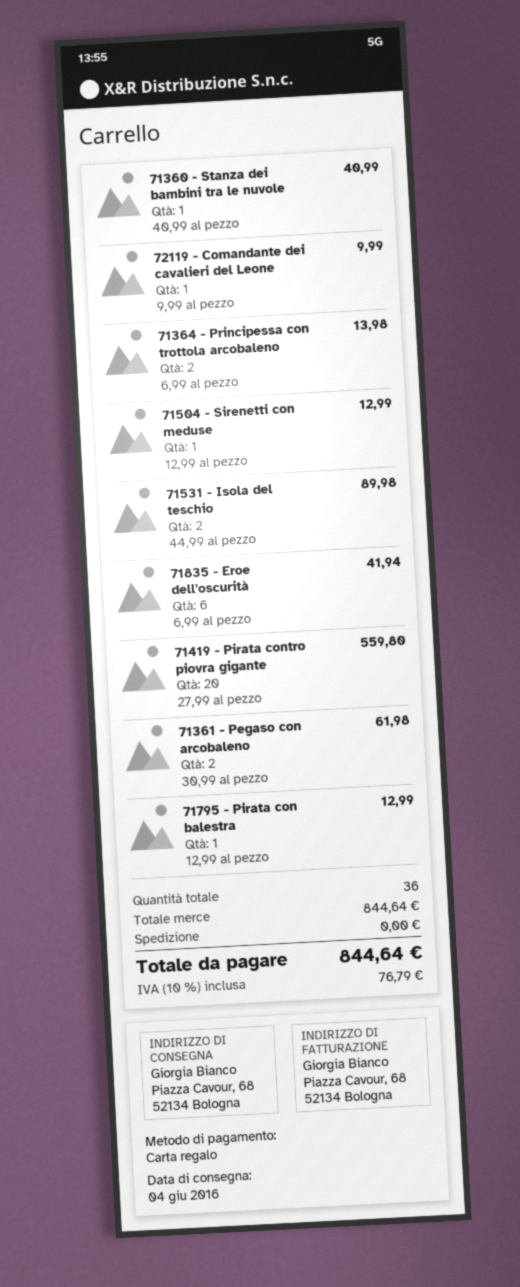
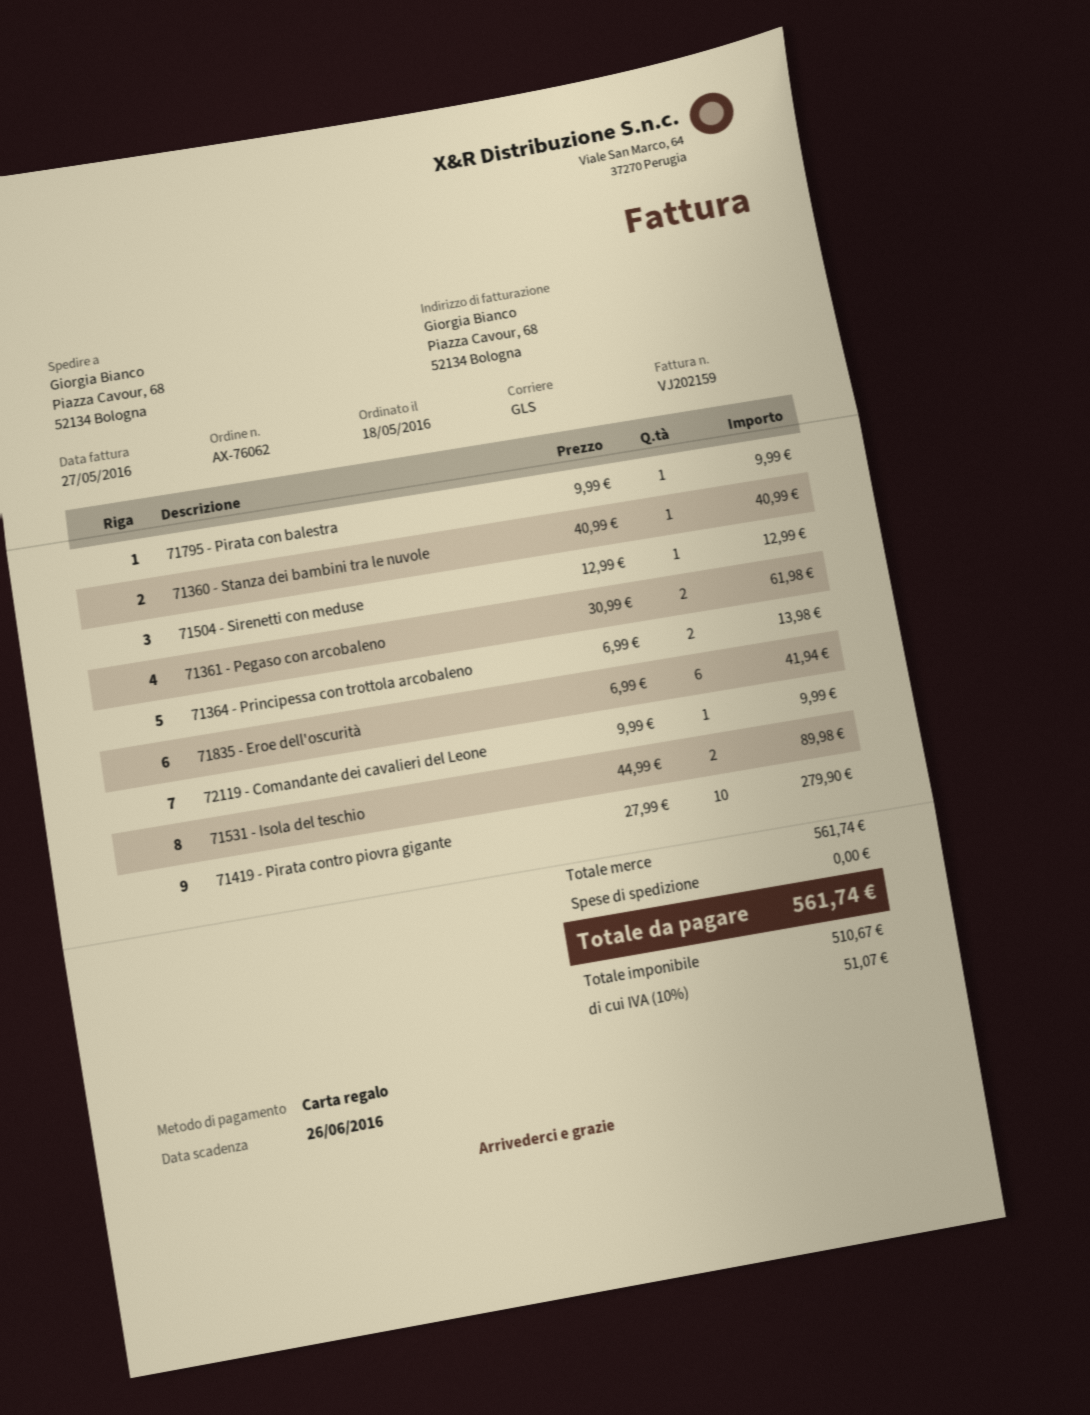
71419 - Pirata contro piovra gigante: 20 x 27.99 = 559.80 -> 10 x 27.99 = 279.90
71795 - Pirata con balestra: 1 x 12.99 = 12.99 -> 1 x 9.99 = 9.99
subtotal: 844.64 -> 561.74
tax: 10% = 76.79 -> 10% = 51.07
total: 844.64 -> 561.74

